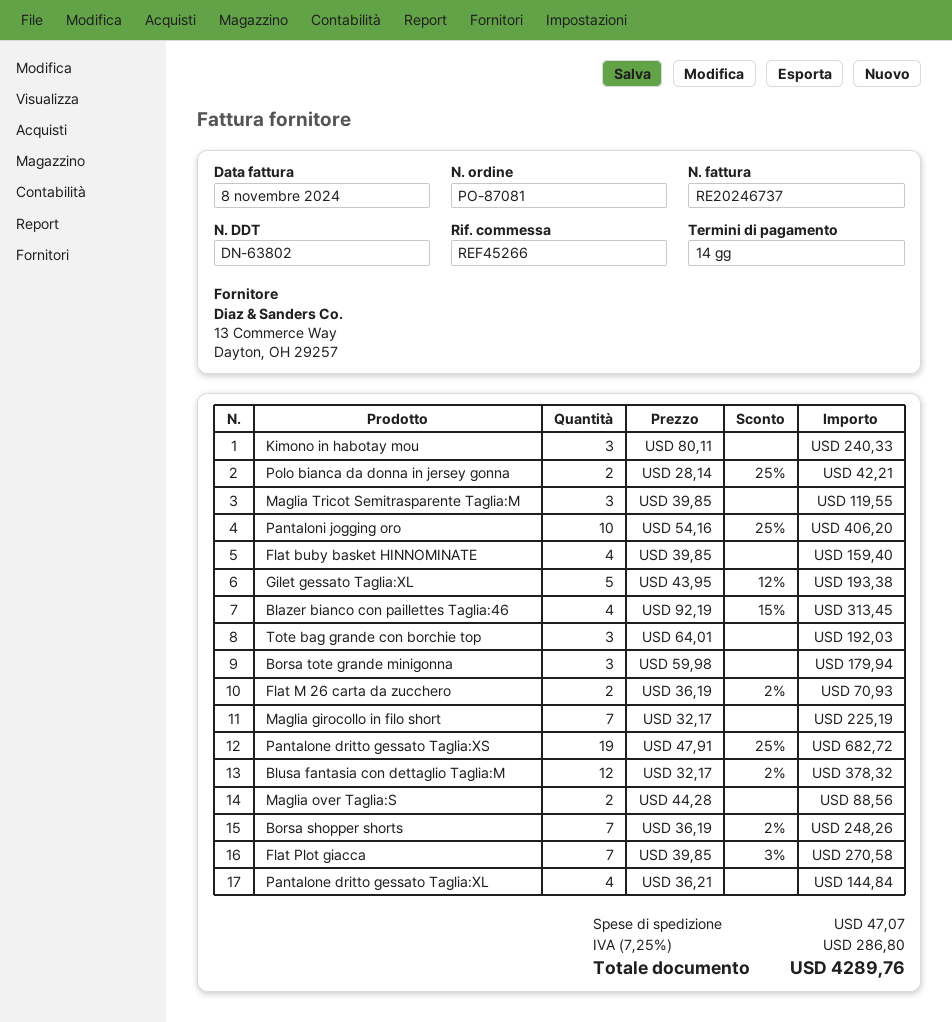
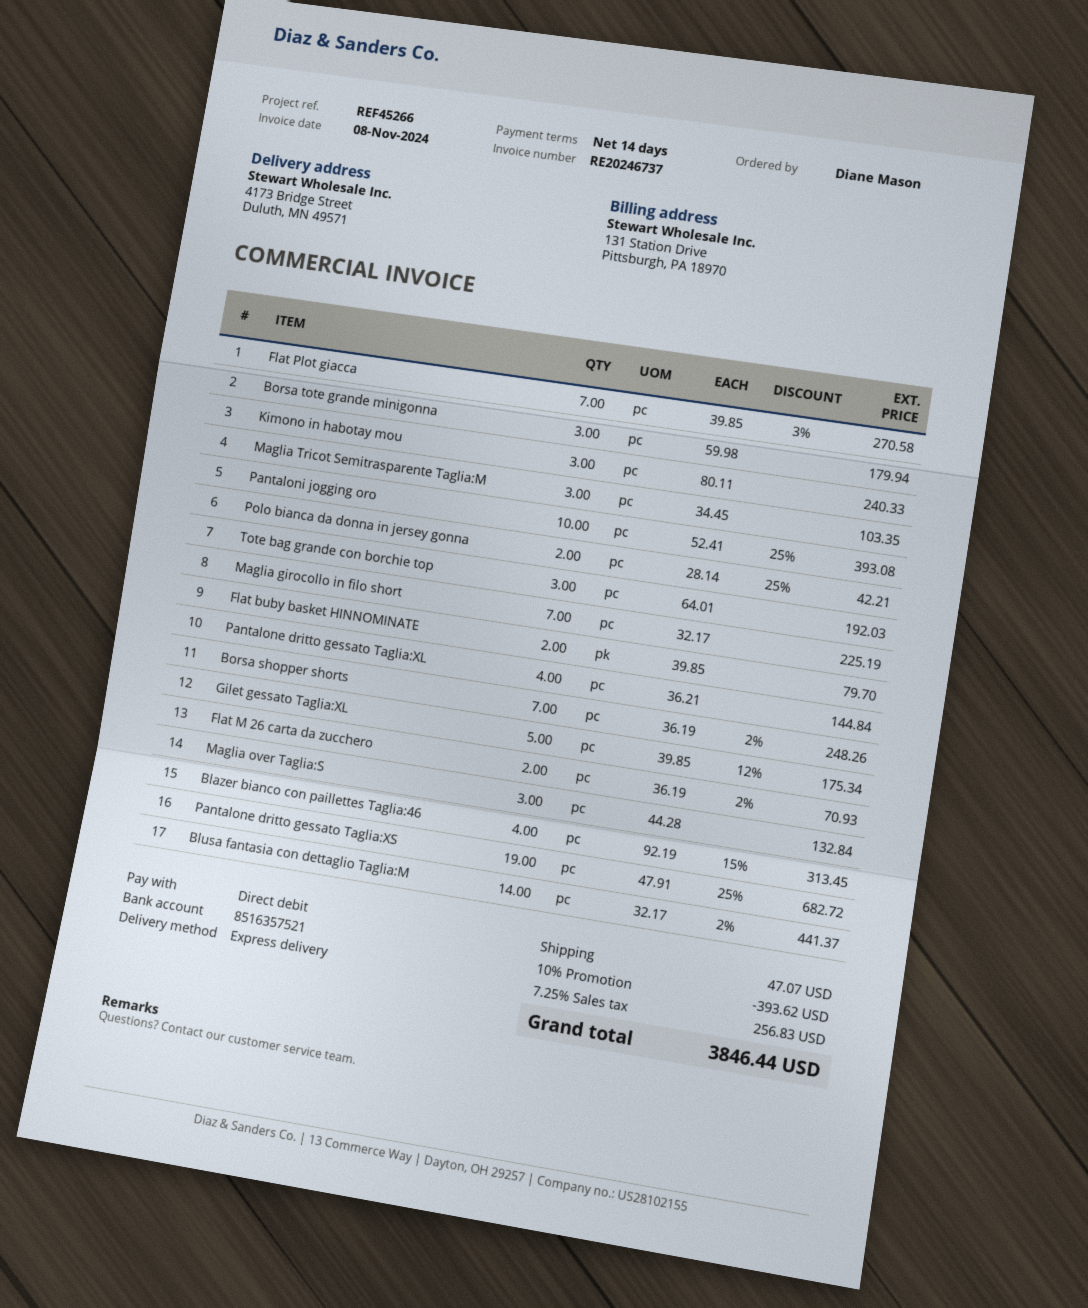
Maglia Tricot Semitrasparente Taglia:M: 3 x 39.85 = 119.55 -> 3 x 34.45 = 103.35
Pantaloni jogging oro: 10 x 54.16 - 25% = 406.20 -> 10 x 52.41 - 25% = 393.08
Flat buby basket HINNOMINATE: 4 x 39.85 = 159.40 -> 2 x 39.85 = 79.70
Gilet gessato Taglia:XL: 5 x 43.95 - 12% = 193.38 -> 5 x 39.85 - 12% = 175.34
Blusa fantasia con dettaglio Taglia:M: 12 x 32.17 - 2% = 378.32 -> 14 x 32.17 - 2% = 441.37
Maglia over Taglia:S: 2 x 44.28 = 88.56 -> 3 x 44.28 = 132.84
discount: none -> 10% = 393.62
tax: 7.25% = 286.80 -> 7.25% = 256.83
total: 4289.76 -> 3846.44

